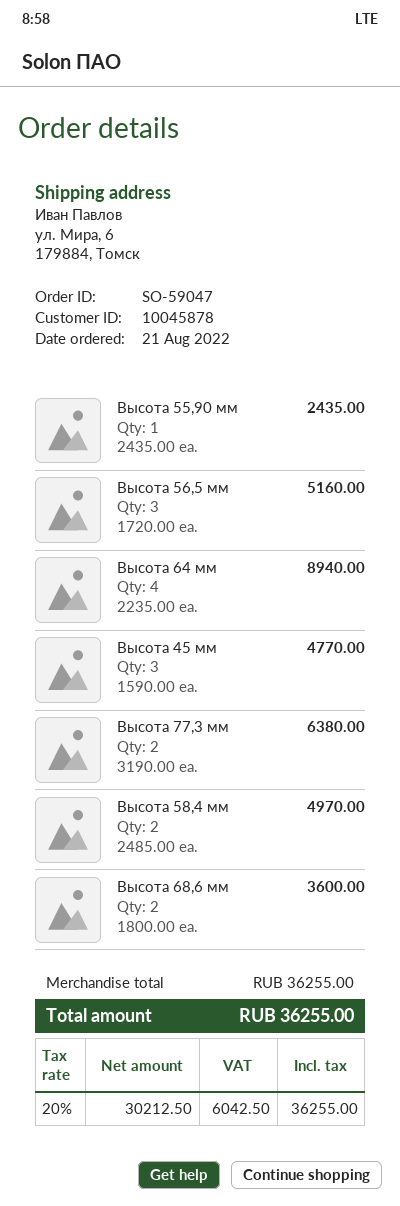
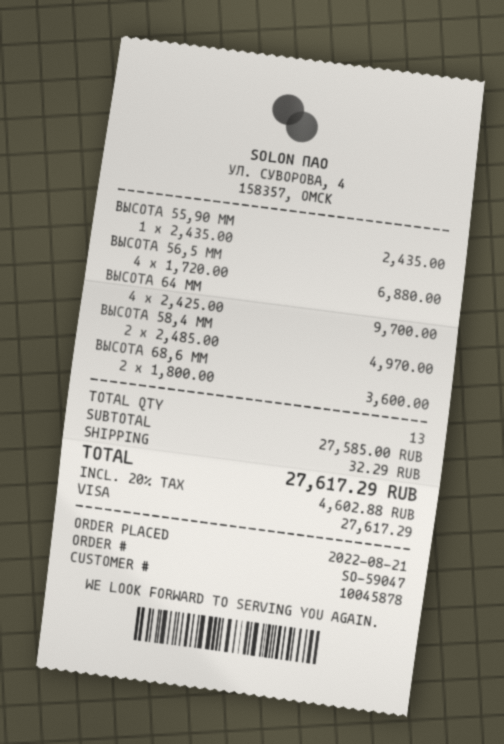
Высота 56,5 мм: 3 x 1720.00 = 5160.00 -> 4 x 1720.00 = 6880.00
Высота 64 мм: 4 x 2235.00 = 8940.00 -> 4 x 2425.00 = 9700.00
Высота 45 мм: 3 x 1590.00 = 4770.00 -> none
Высота 77,3 мм: 2 x 3190.00 = 6380.00 -> none
subtotal: 36255.00 -> 27585.00
shipping: none -> 32.29
tax: 20% = 6042.50 -> 20% = 4602.88
total: 36255.00 -> 27617.29

